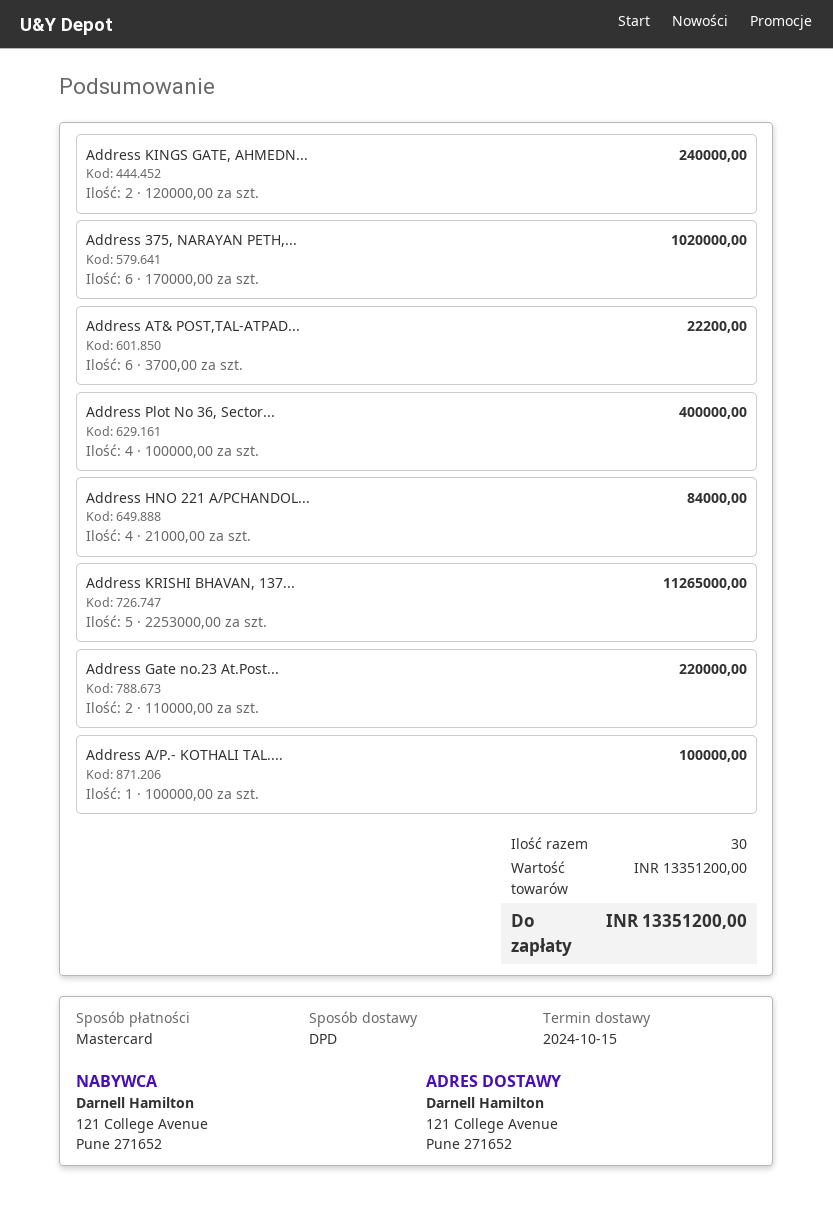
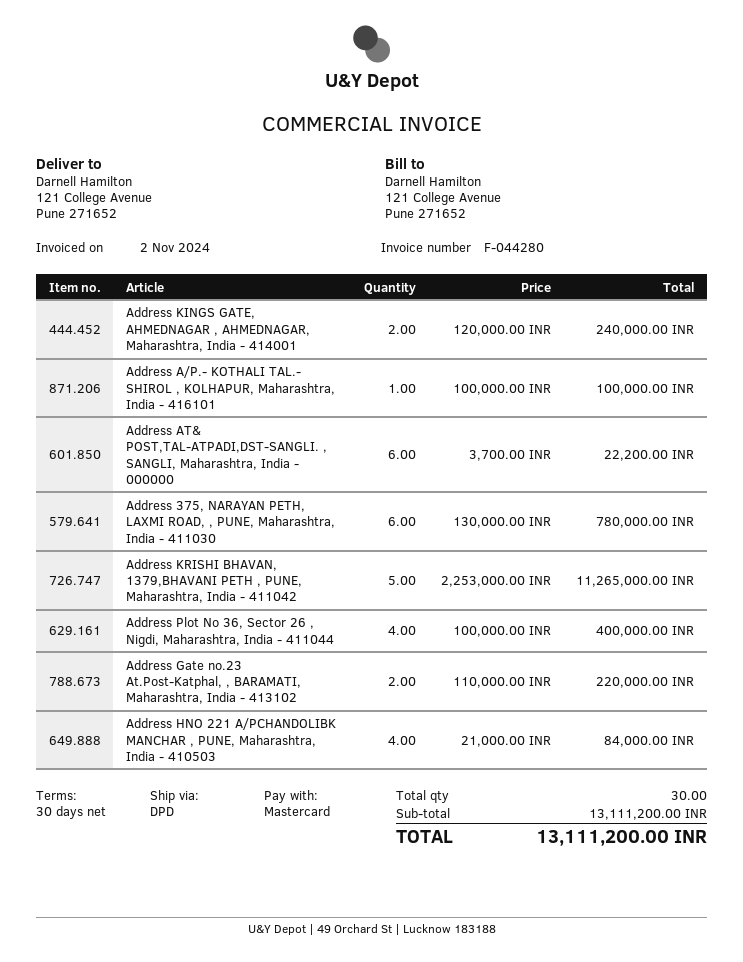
Address 375, NARAYAN PETH,...: 6 x 170000.00 = 1020000.00 -> 6 x 130000.00 = 780000.00
subtotal: 13351200.00 -> 13111200.00
total: 13351200.00 -> 13111200.00

